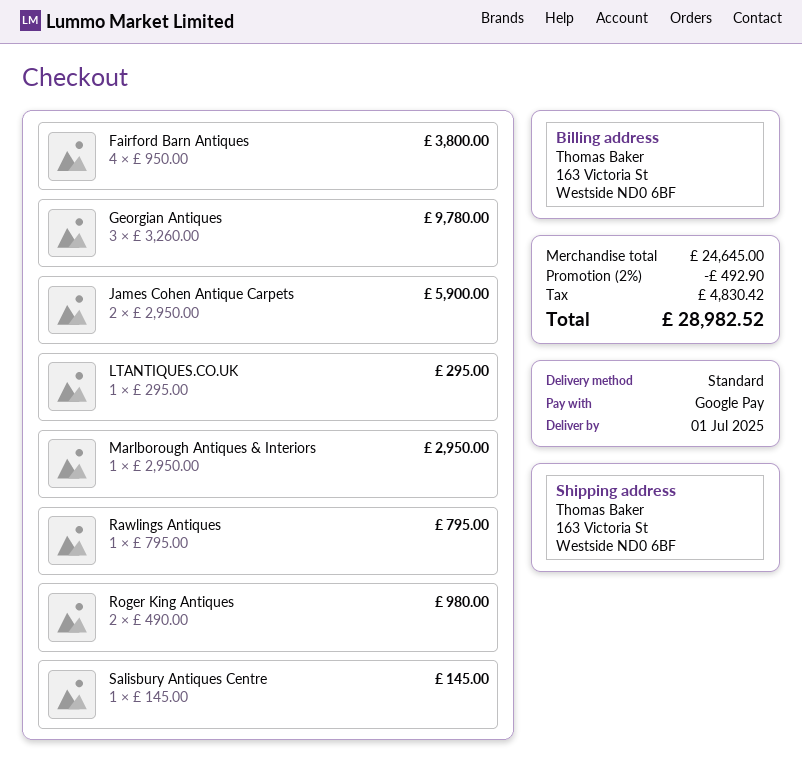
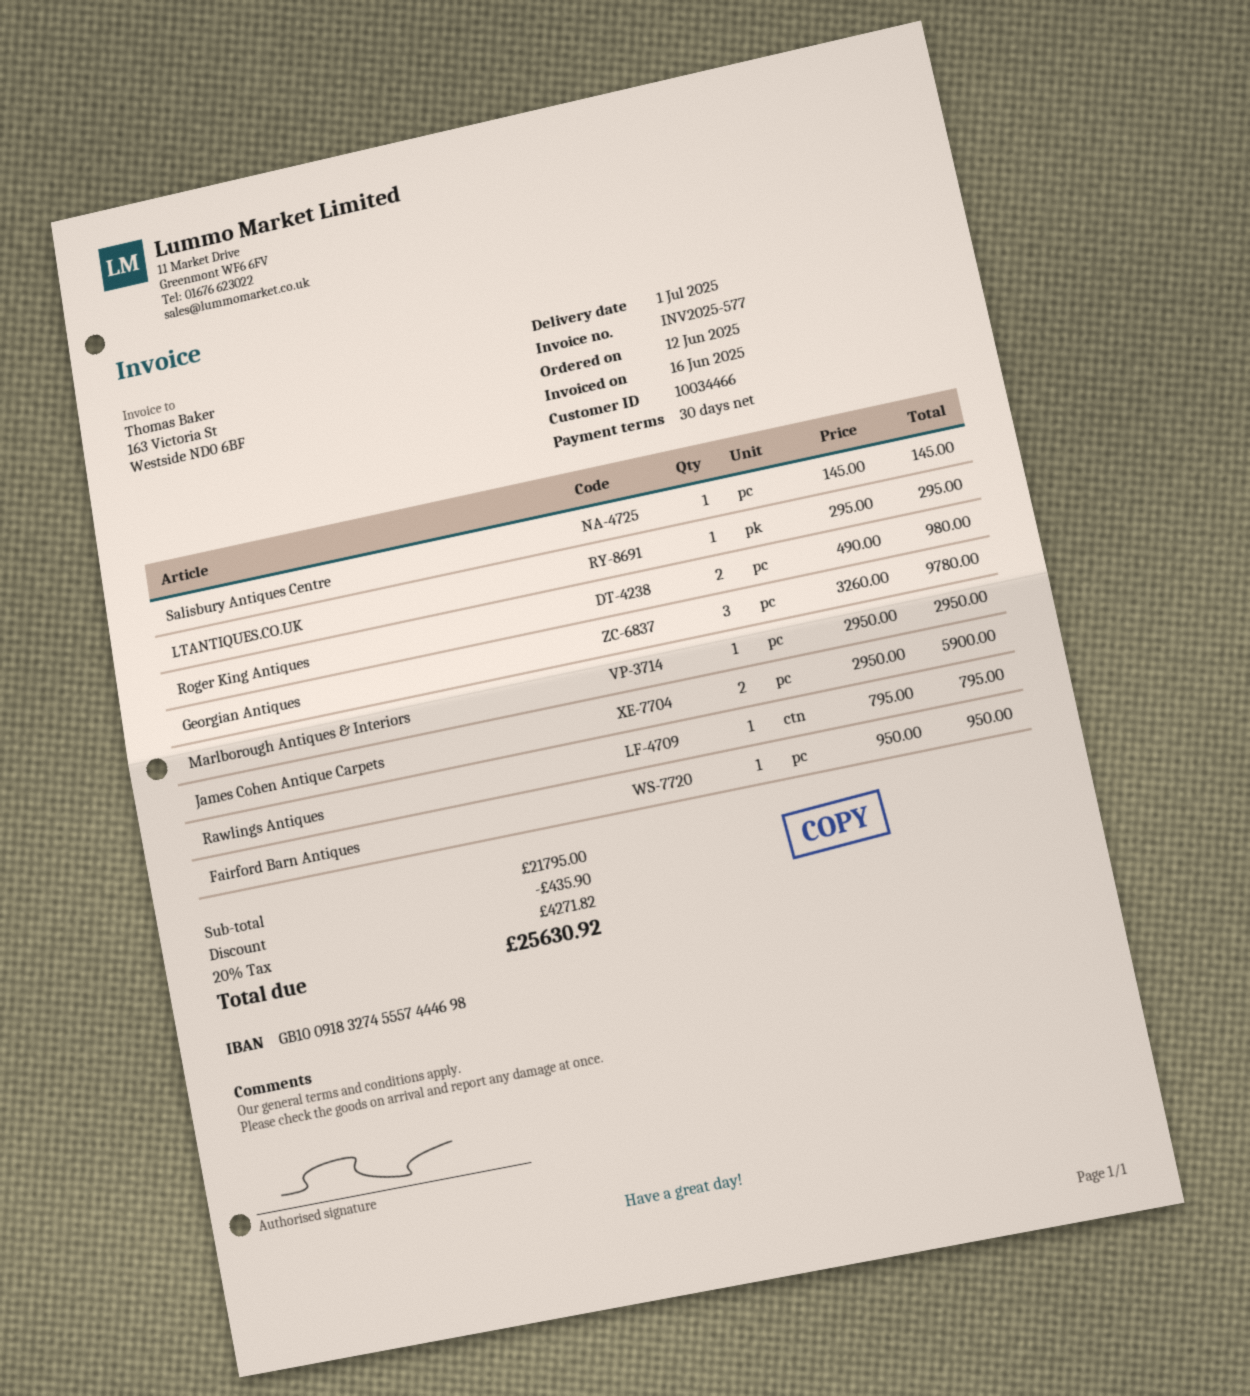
Fairford Barn Antiques: 4 x 950.00 = 3800.00 -> 1 x 950.00 = 950.00
subtotal: 24645.00 -> 21795.00
discount: 492.90 -> 435.90
tax: 4830.42 -> 4271.82
total: 28982.52 -> 25630.92

